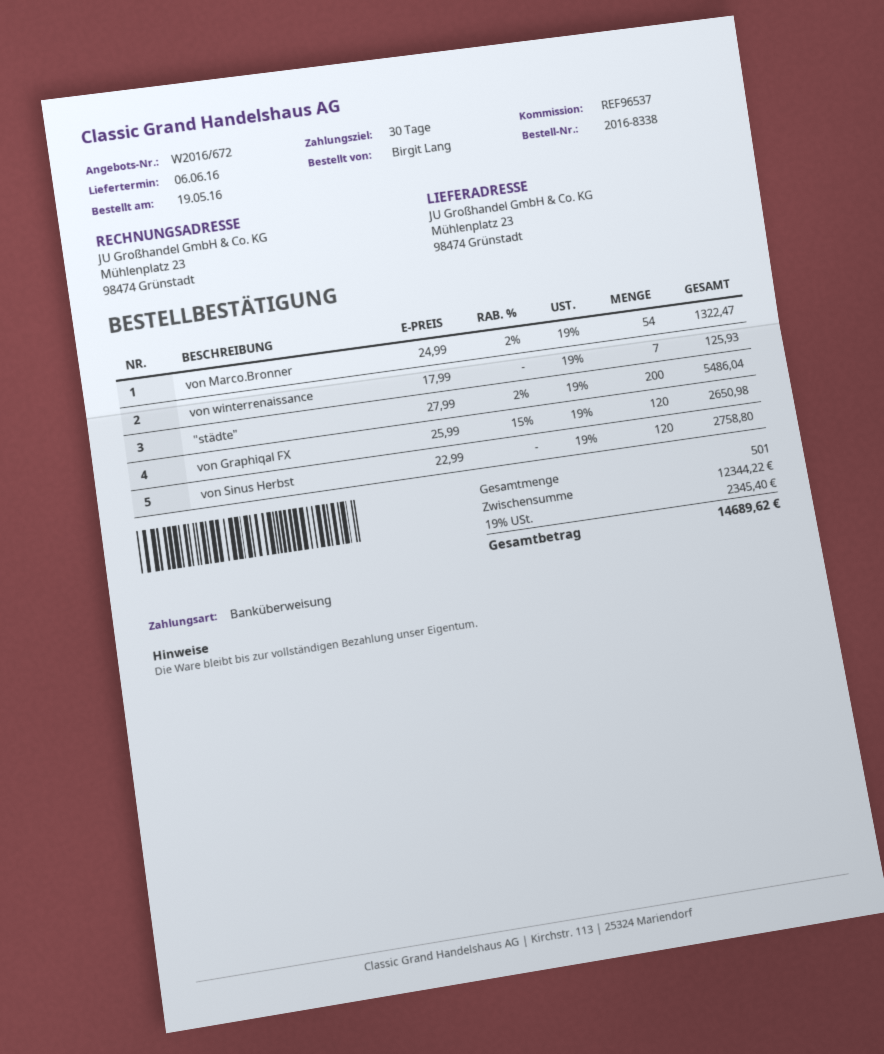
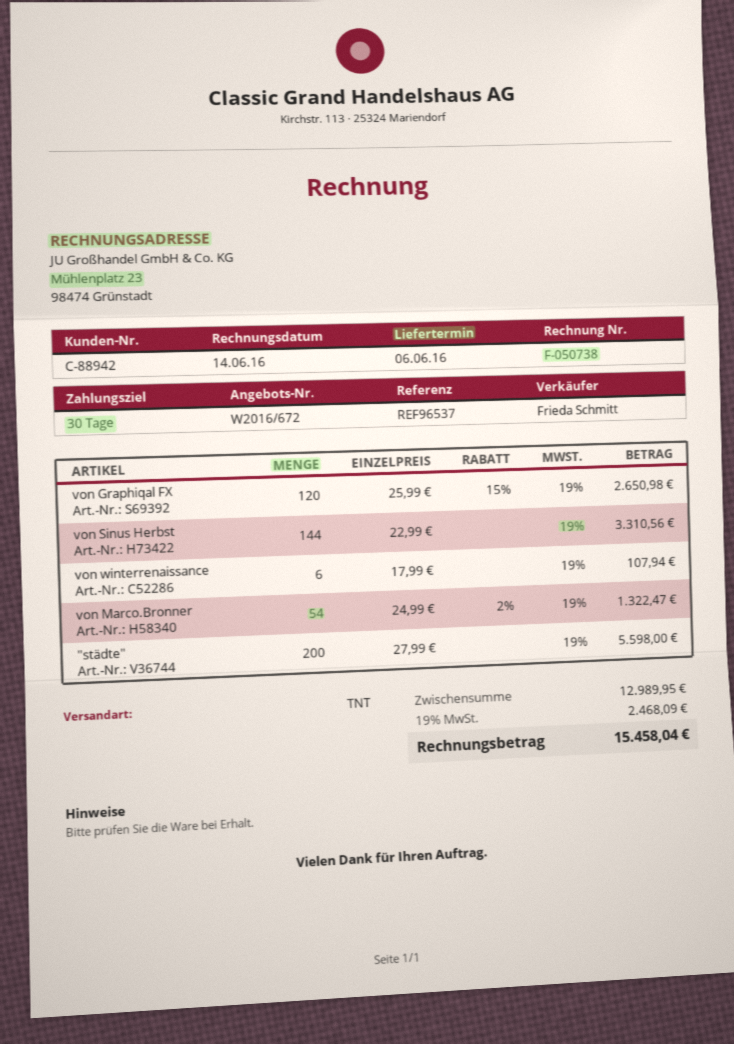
von winterrenaissance: 7 x 17.99 = 125.93 -> 6 x 17.99 = 107.94
"städte": 200 x 27.99 - 2% = 5486.04 -> 200 x 27.99 = 5598.00
von Sinus Herbst: 120 x 22.99 = 2758.80 -> 144 x 22.99 = 3310.56
subtotal: 12344.22 -> 12989.95
tax: 19% = 2345.40 -> 19% = 2468.09
total: 14689.62 -> 15458.04

